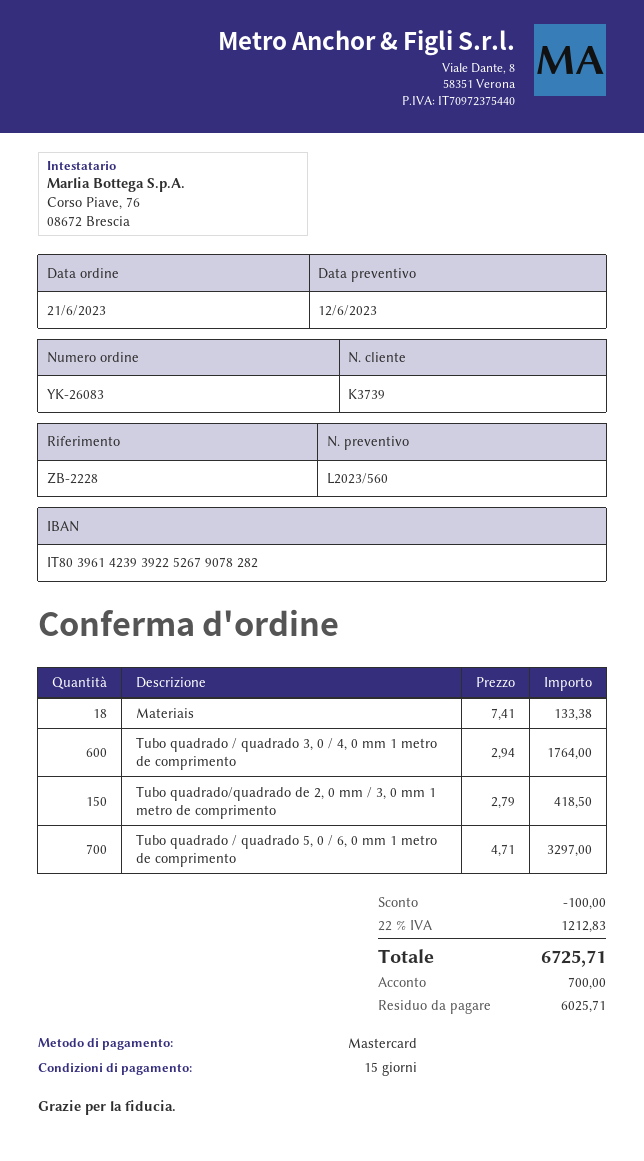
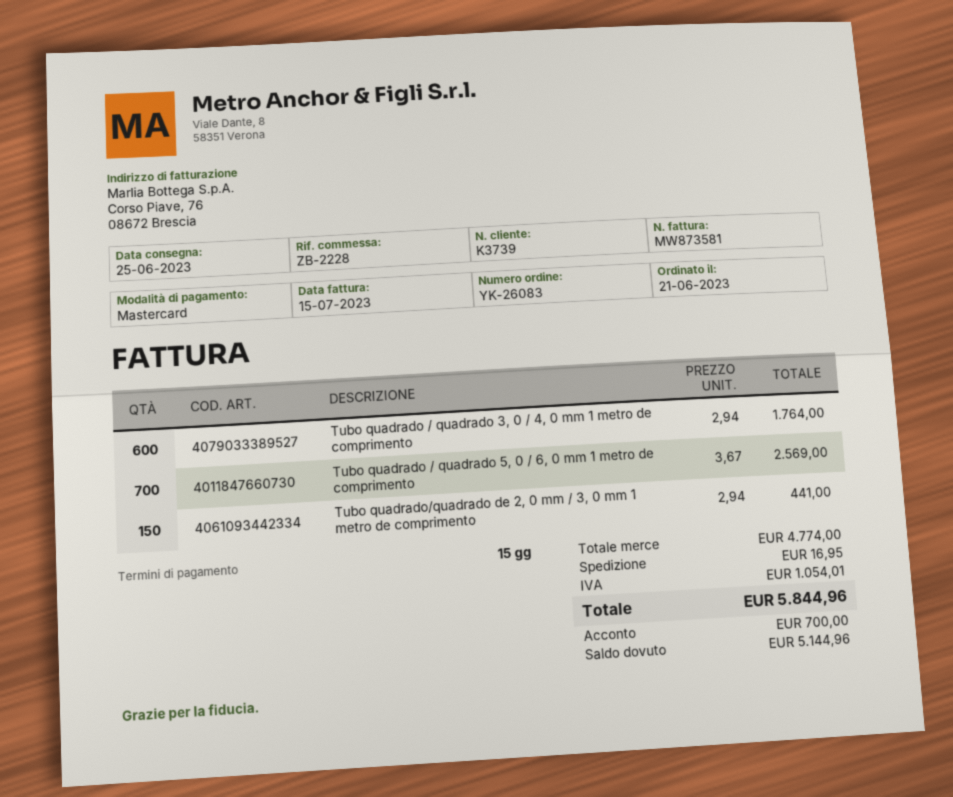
Materiais: 18 x 7.41 = 133.38 -> none
Tubo quadrado/quadrado de 2, 0 mm / 3, 0 mm 1 metro de comprimento: 150 x 2.79 = 418.50 -> 150 x 2.94 = 441.00
Tubo quadrado / quadrado 5, 0 / 6, 0 mm 1 metro de comprimento: 700 x 4.71 = 3297.00 -> 700 x 3.67 = 2569.00
discount: 100.00 -> none
shipping: none -> 16.95
tax: 1212.83 -> 1054.01
total: 6725.71 -> 5844.96
balance: 6025.71 -> 5144.96

